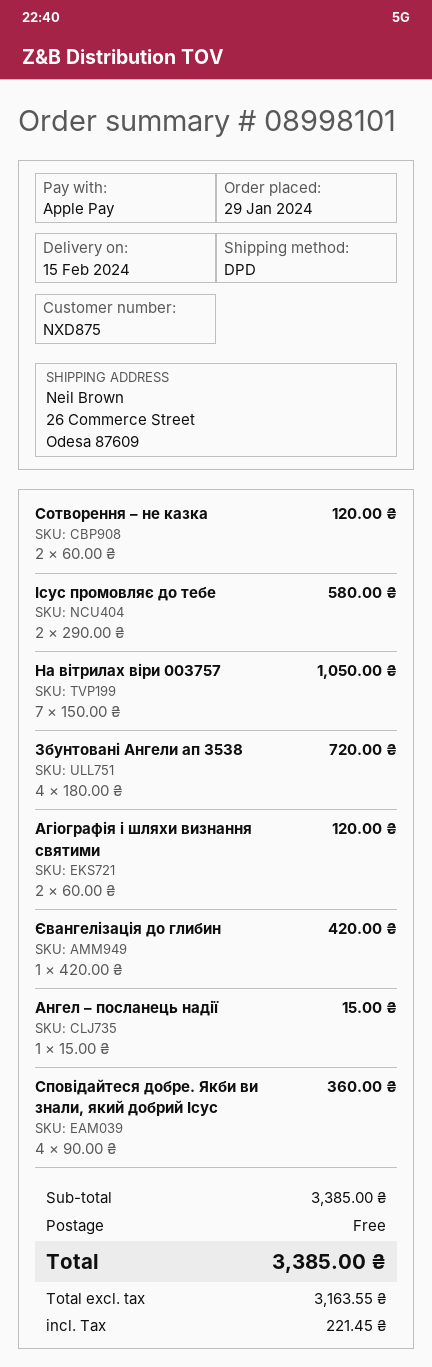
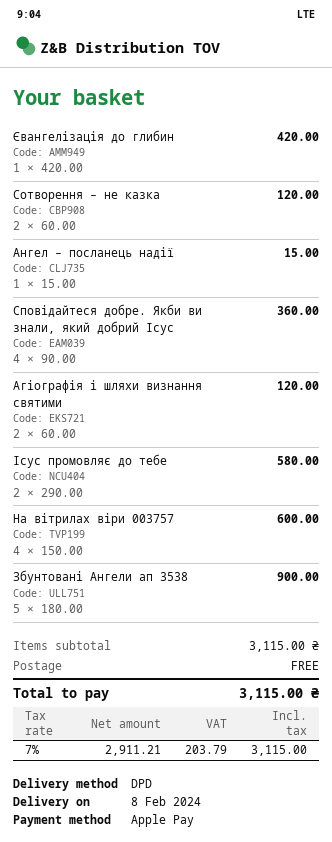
delivery date: 2024-02-15 -> 2024-02-08
На вітрилах віри 003757: 7 x 150.00 = 1050.00 -> 4 x 150.00 = 600.00
Збунтовані Ангели ап 3538: 4 x 180.00 = 720.00 -> 5 x 180.00 = 900.00
subtotal: 3385.00 -> 3115.00
net: 3163.55 -> 2911.21
tax: 221.45 -> 203.79
total: 3385.00 -> 3115.00

